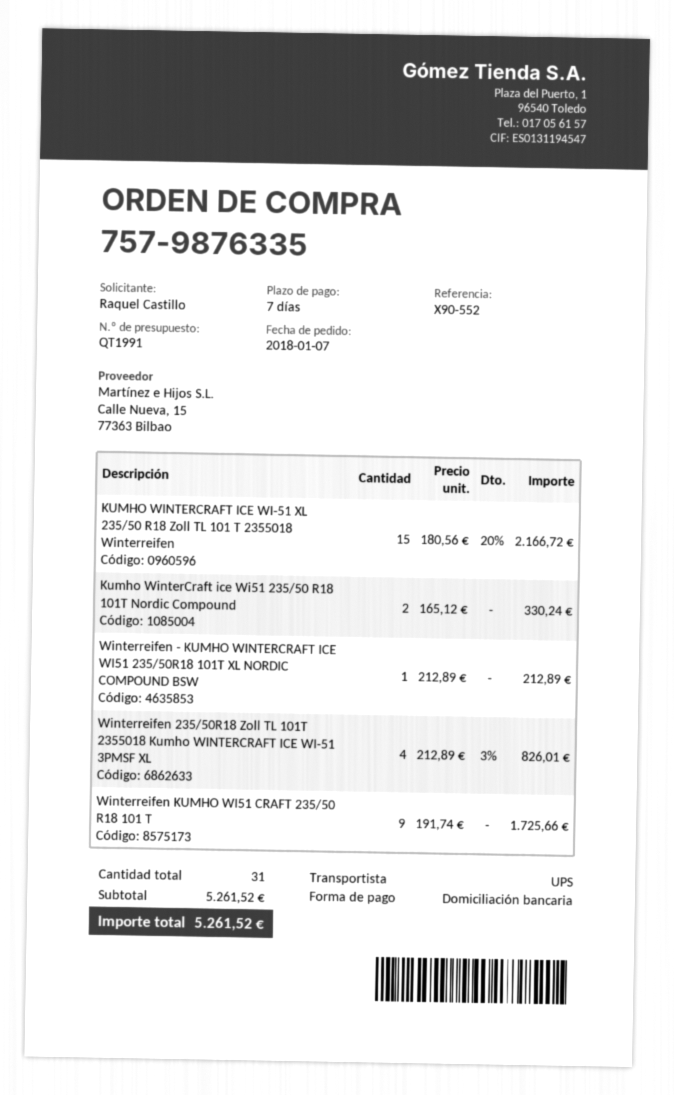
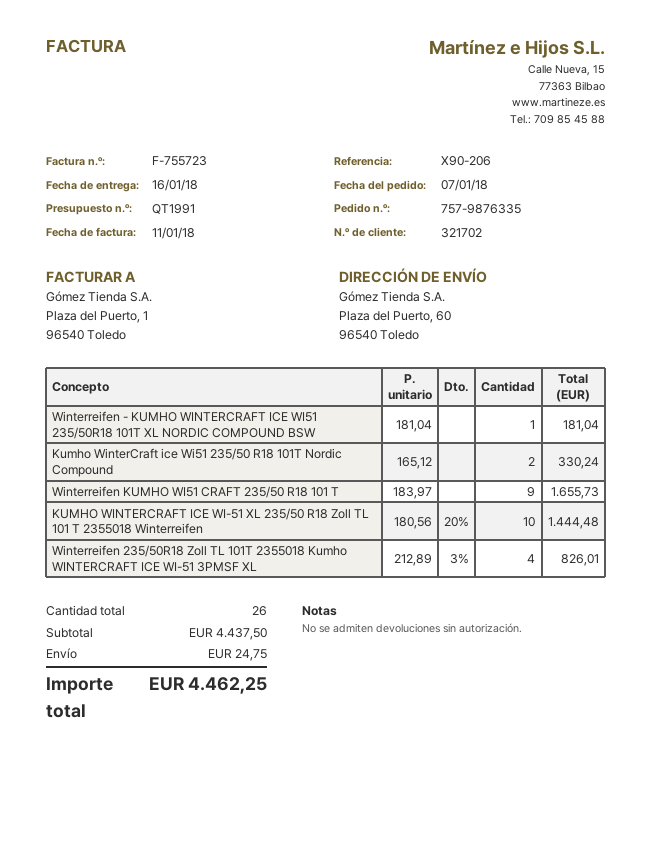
reference: X90-552 -> X90-206
KUMHO WINTERCRAFT ICE WI-51 XL 235/50 R18 Zoll TL 101 T 2355018 Winterreifen: 15 x 180.56 - 20% = 2166.72 -> 10 x 180.56 - 20% = 1444.48
Winterreifen - KUMHO WINTERCRAFT ICE WI51 235/50R18 101T XL NORDIC COMPOUND BSW: 1 x 212.89 = 212.89 -> 1 x 181.04 = 181.04
Winterreifen KUMHO WI51 CRAFT 235/50 R18 101 T: 9 x 191.74 = 1725.66 -> 9 x 183.97 = 1655.73
total quantity: 31 -> 26
subtotal: 5261.52 -> 4437.50
shipping: none -> 24.75
total: 5261.52 -> 4462.25

